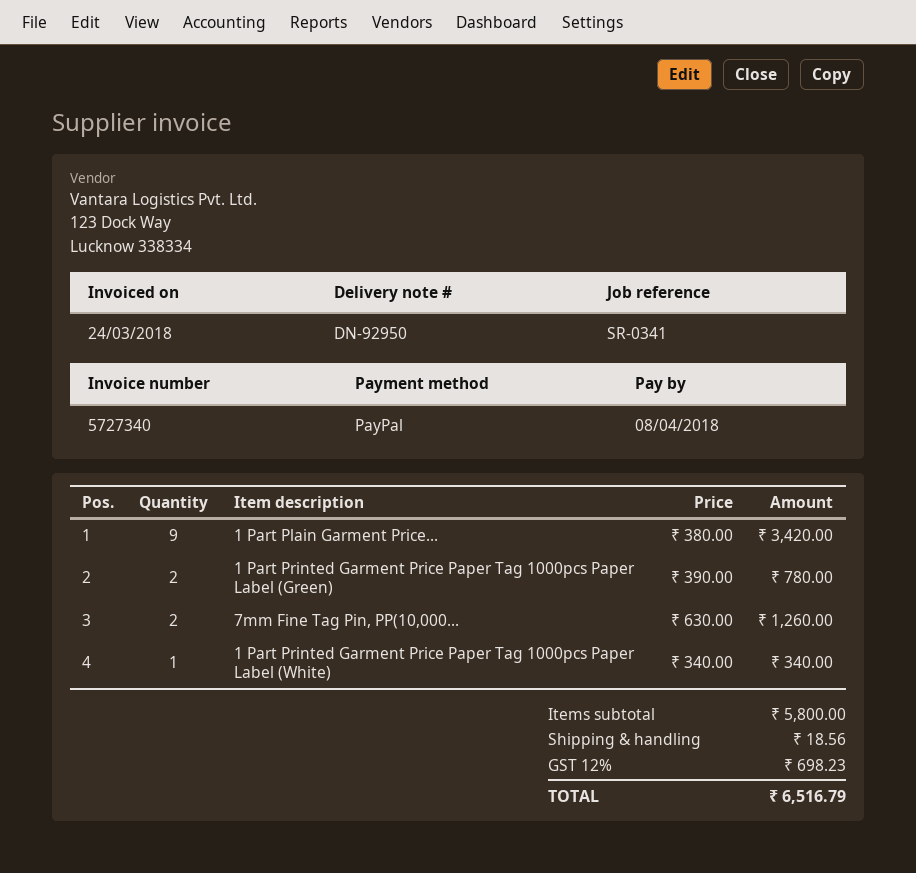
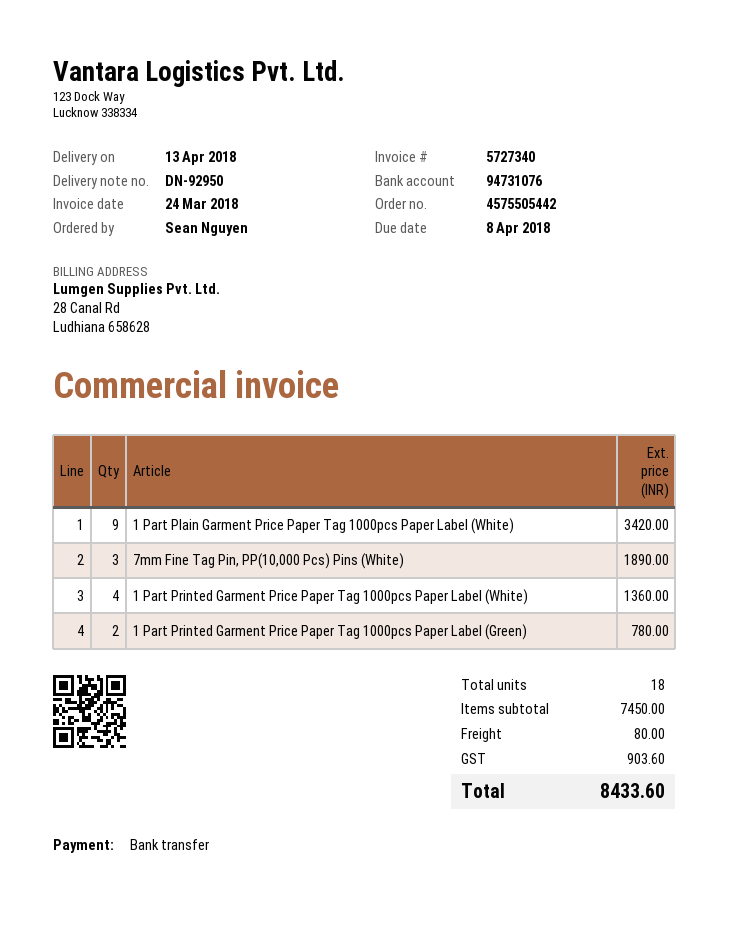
payment method: PayPal -> bank transfer
7mm Fine Tag Pin, PP(10,000...: 2 for 1260.00 -> 3 for 1890.00
1 Part Printed Garment Price Paper Tag 1000pcs Paper Label (White): 1 for 340.00 -> 4 for 1360.00
subtotal: 5800.00 -> 7450.00
shipping: 18.56 -> 80.00
tax: 698.23 -> 903.60
total: 6516.79 -> 8433.60

